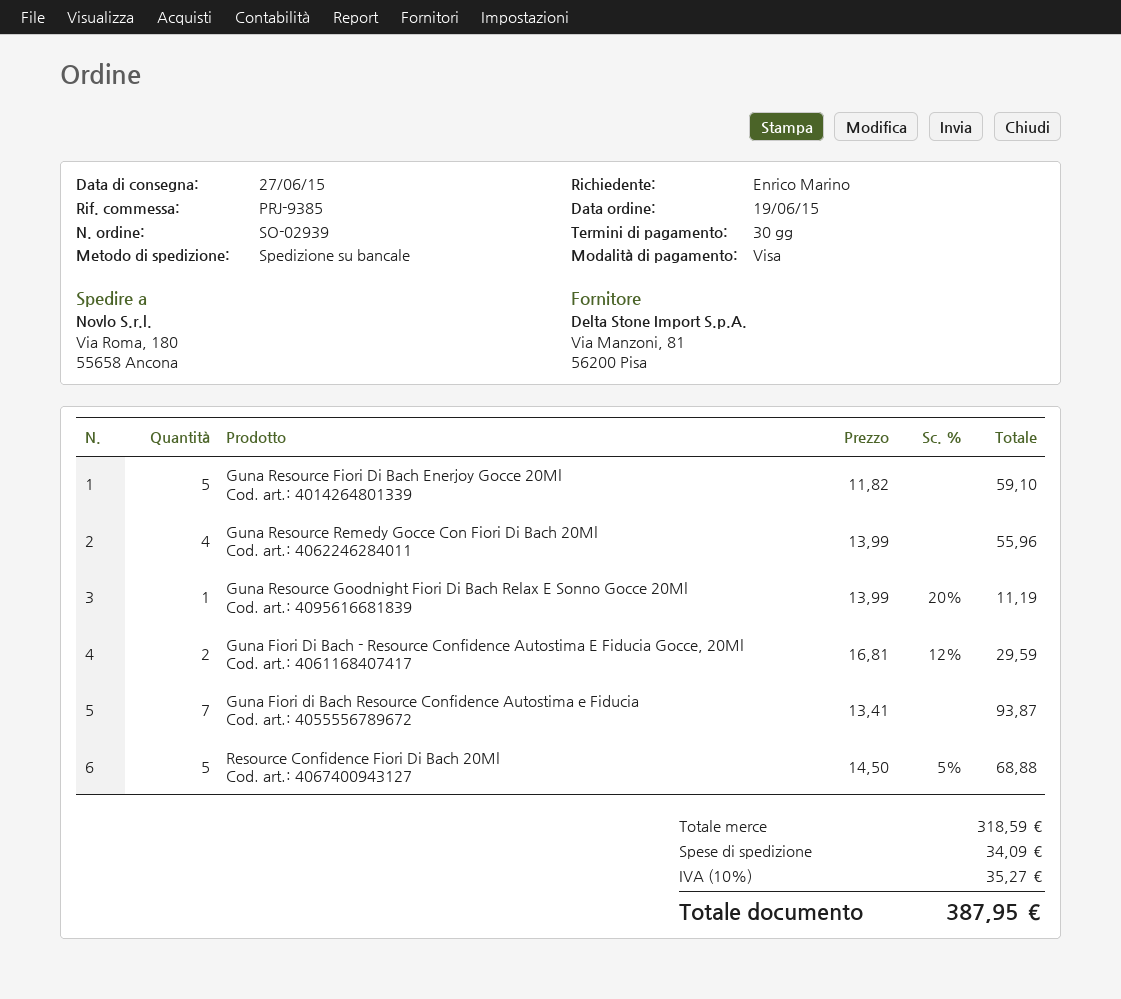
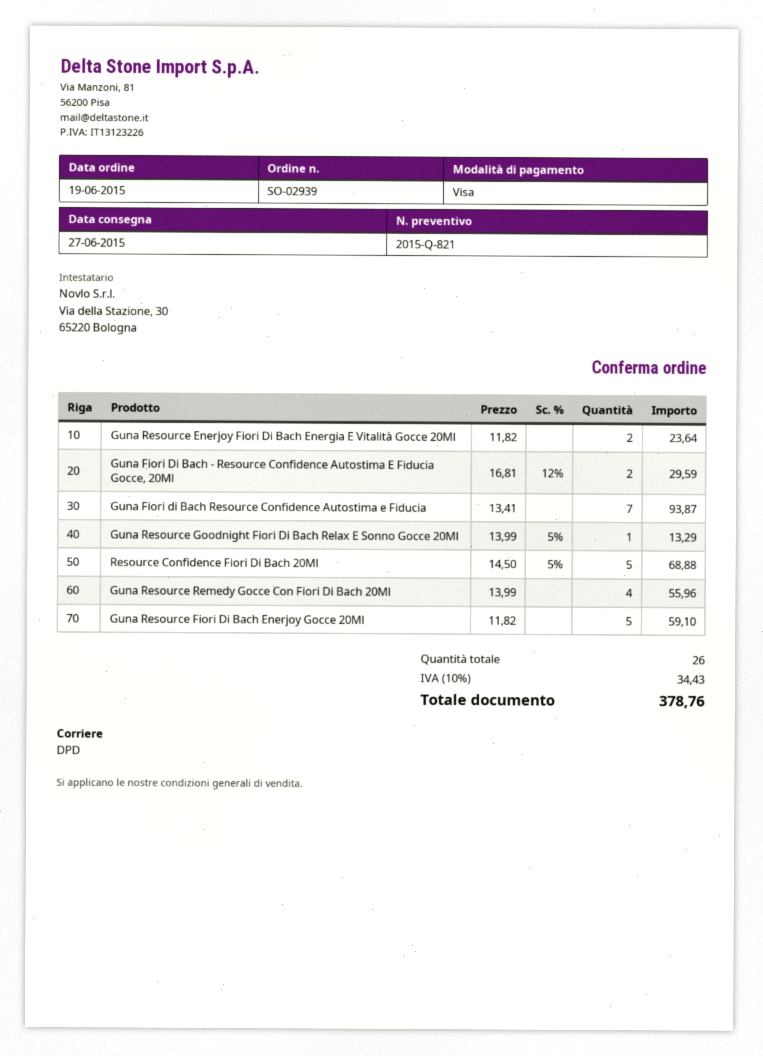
shipping method: pallet freight -> DPD
Guna Resource Goodnight Fiori Di Bach Relax E Sonno Gocce 20Ml: 1 x 13.99 - 20% = 11.19 -> 1 x 13.99 - 5% = 13.29
Guna Resource Enerjoy Fiori Di Bach Energia E Vitalità Gocce 20Ml: none -> 2 x 11.82 = 23.64
shipping: 34.09 -> none
tax: 10% = 35.27 -> 10% = 34.43
total: 387.95 -> 378.76

